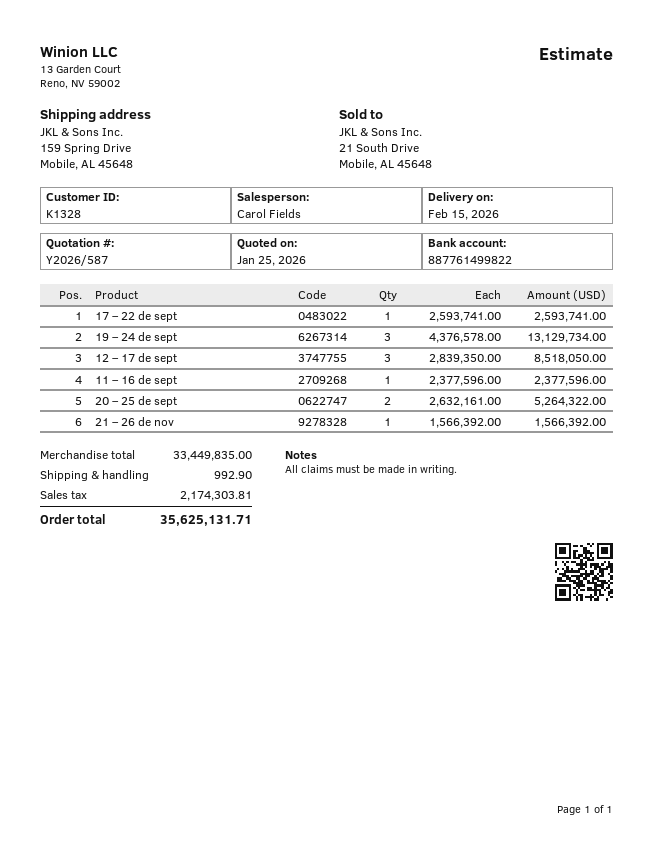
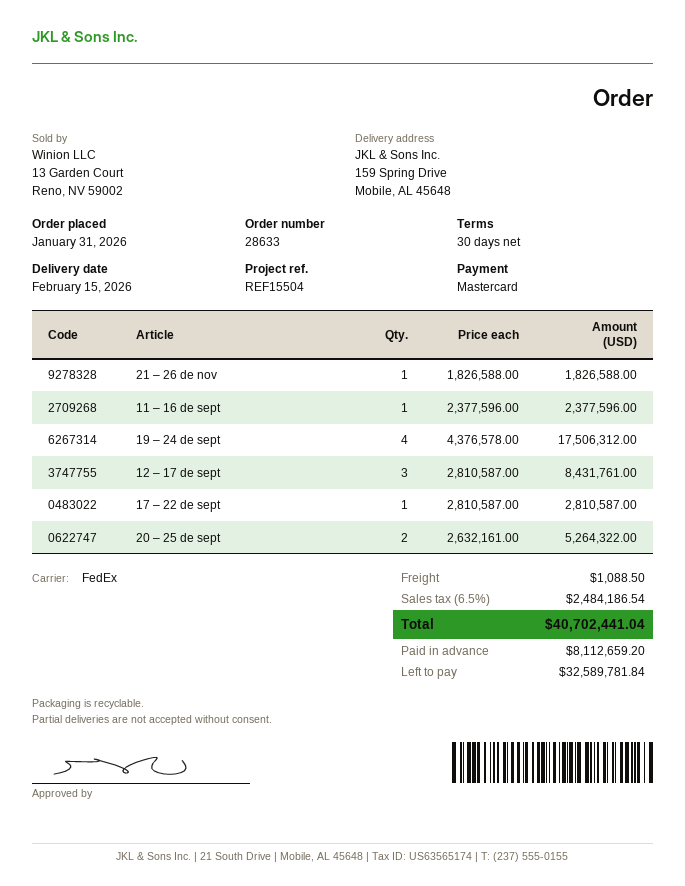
17 – 22 de sept: 1 x 2593741.00 = 2593741.00 -> 1 x 2810587.00 = 2810587.00
19 – 24 de sept: 3 x 4376578.00 = 13129734.00 -> 4 x 4376578.00 = 17506312.00
12 – 17 de sept: 3 x 2839350.00 = 8518050.00 -> 3 x 2810587.00 = 8431761.00
21 – 26 de nov: 1 x 1566392.00 = 1566392.00 -> 1 x 1826588.00 = 1826588.00
shipping: 992.90 -> 1088.50
tax: 2174303.81 -> 2484186.54
total: 35625131.71 -> 40702441.04

